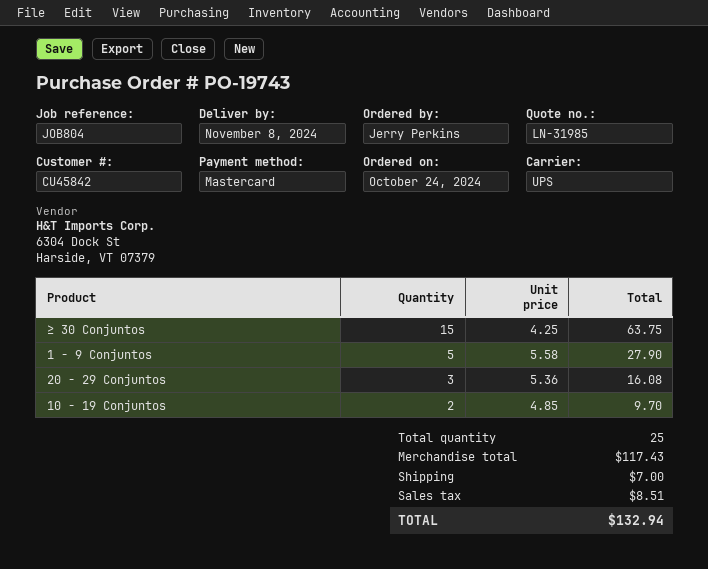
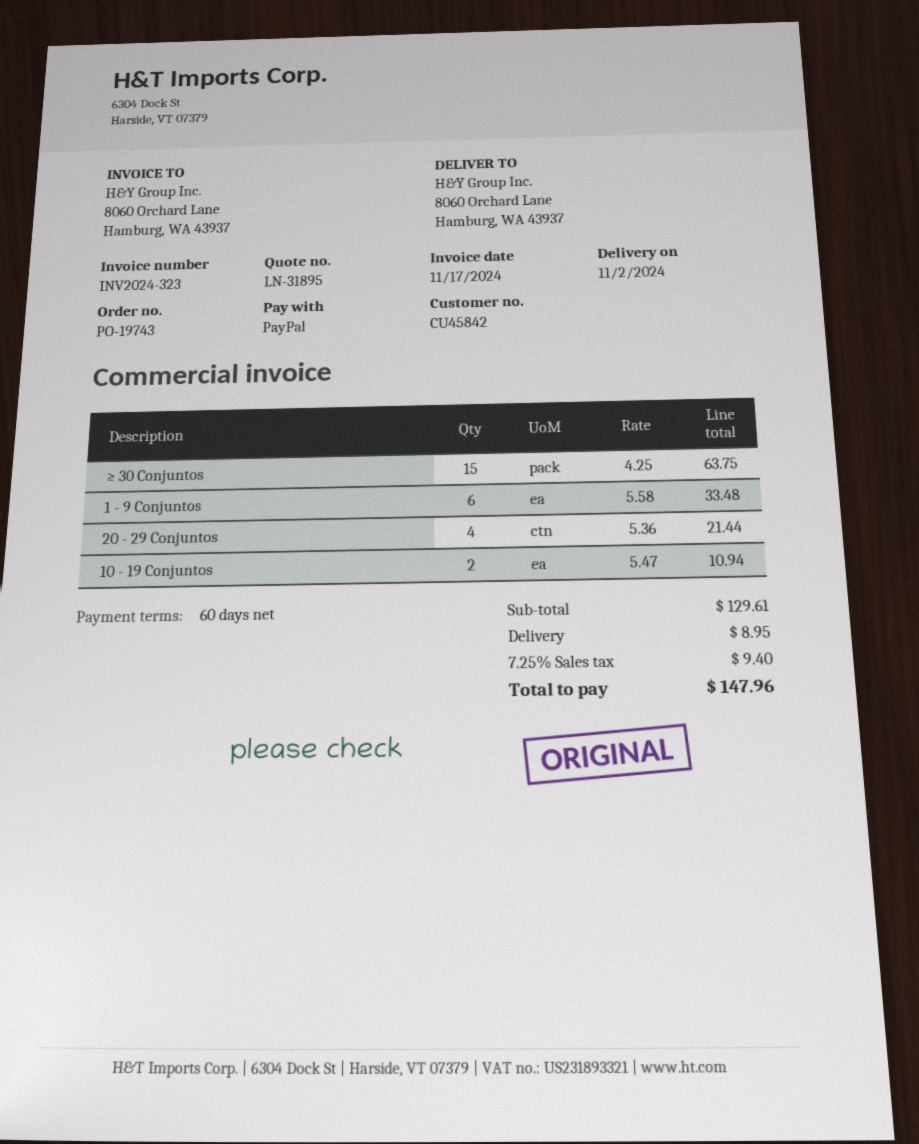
quote number: LN-31985 -> LN-31895
delivery date: 2024-11-08 -> 2024-11-02
payment method: Mastercard -> PayPal
1 - 9 Conjuntos: 5 x 5.58 = 27.90 -> 6 x 5.58 = 33.48
20 - 29 Conjuntos: 3 x 5.36 = 16.08 -> 4 x 5.36 = 21.44
10 - 19 Conjuntos: 2 x 4.85 = 9.70 -> 2 x 5.47 = 10.94
subtotal: 117.43 -> 129.61
shipping: 7.00 -> 8.95
tax: 8.51 -> 9.40
total: 132.94 -> 147.96

